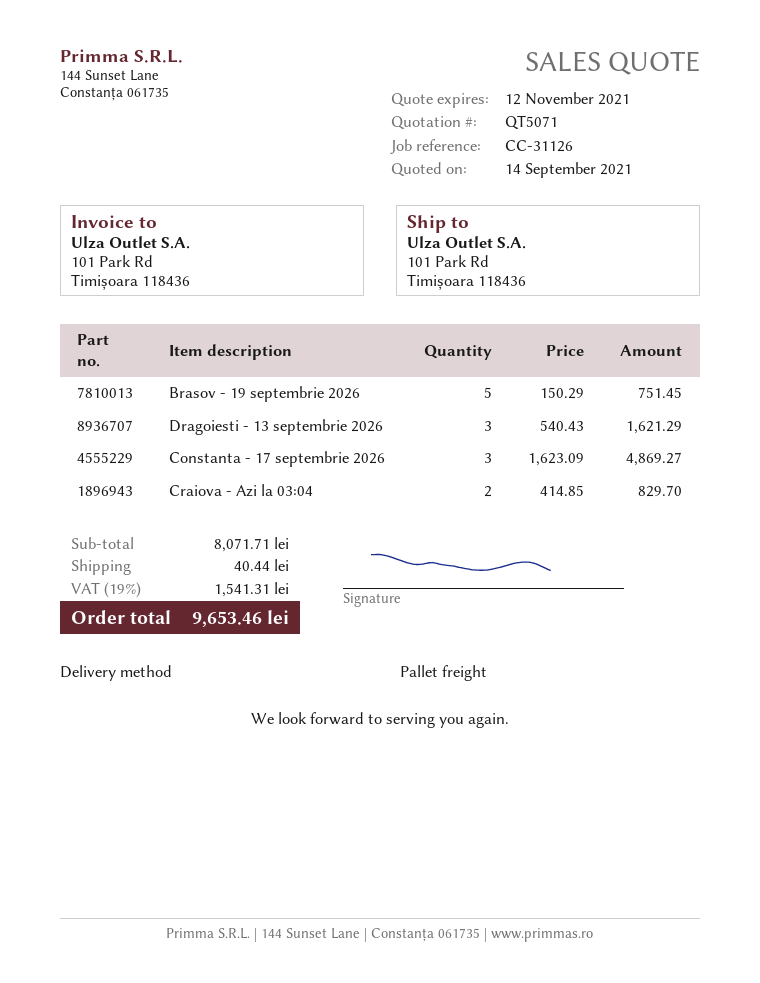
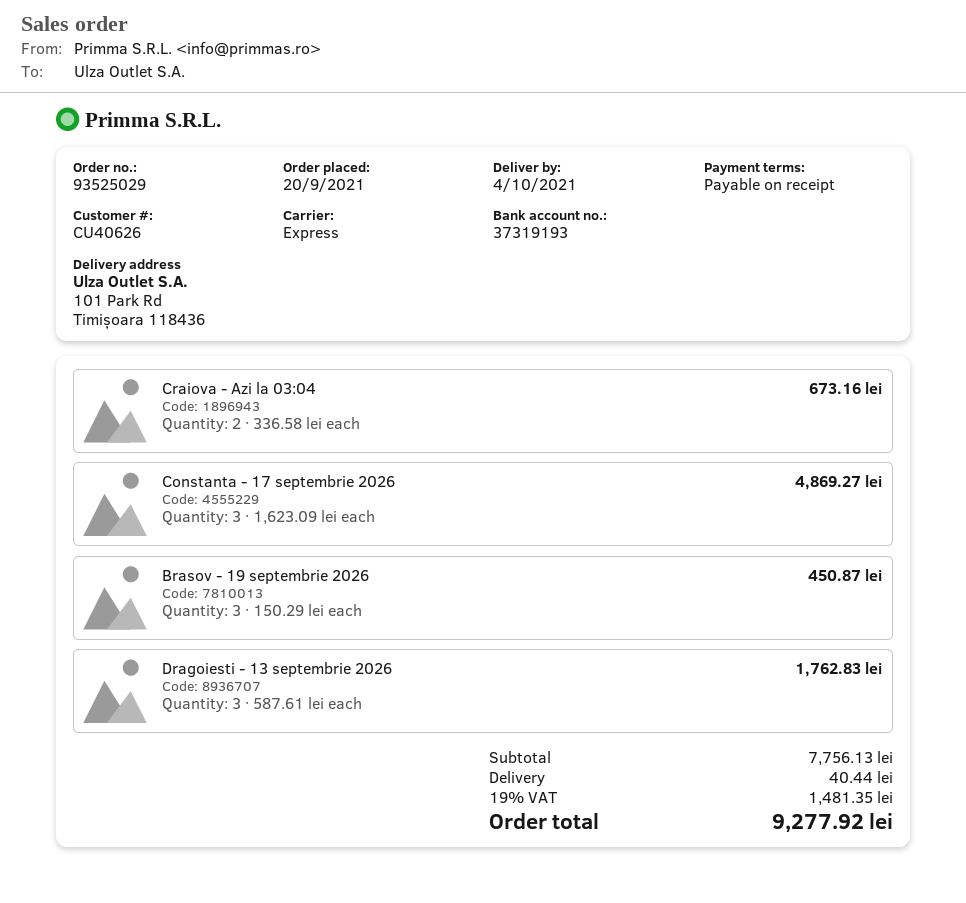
shipping method: pallet freight -> express
Brasov - 19 septembrie 2026: 5 x 150.29 = 751.45 -> 3 x 150.29 = 450.87
Dragoiesti - 13 septembrie 2026: 3 x 540.43 = 1621.29 -> 3 x 587.61 = 1762.83
Craiova - Azi la 03:04: 2 x 414.85 = 829.70 -> 2 x 336.58 = 673.16
subtotal: 8071.71 -> 7756.13
tax: 19% = 1541.31 -> 19% = 1481.35
total: 9653.46 -> 9277.92

